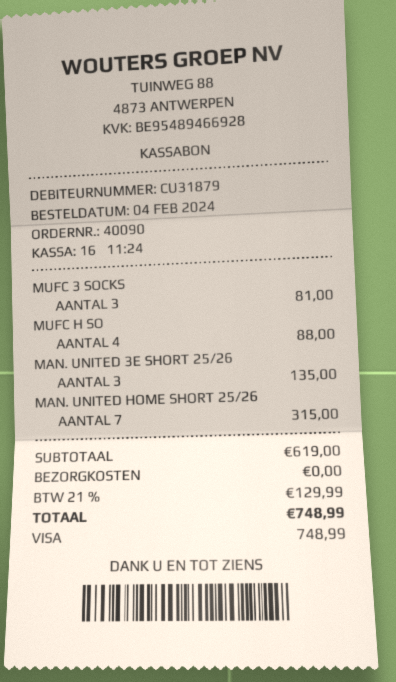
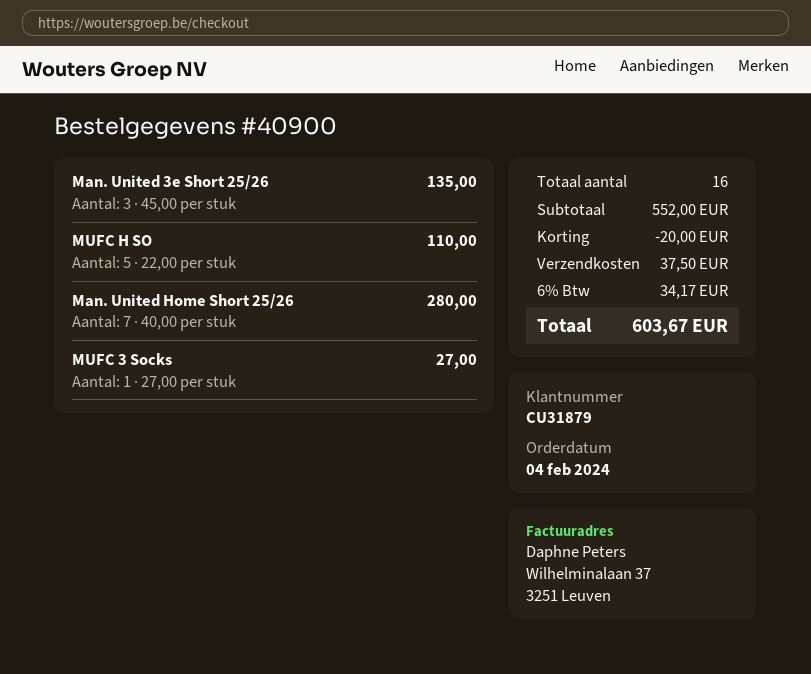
order number: 40090 -> 40900
MUFC 3 SOCKS: 3 for 81.00 -> 1 for 27.00
MUFC H SO: 4 for 88.00 -> 5 for 110.00
MAN. UNITED HOME SHORT 25/26: 7 for 315.00 -> 7 for 280.00
subtotal: 619.00 -> 552.00
discount: none -> 20.00
shipping: 0.00 -> 37.50
tax: 21% = 129.99 -> 6% = 34.17
total: 748.99 -> 603.67

